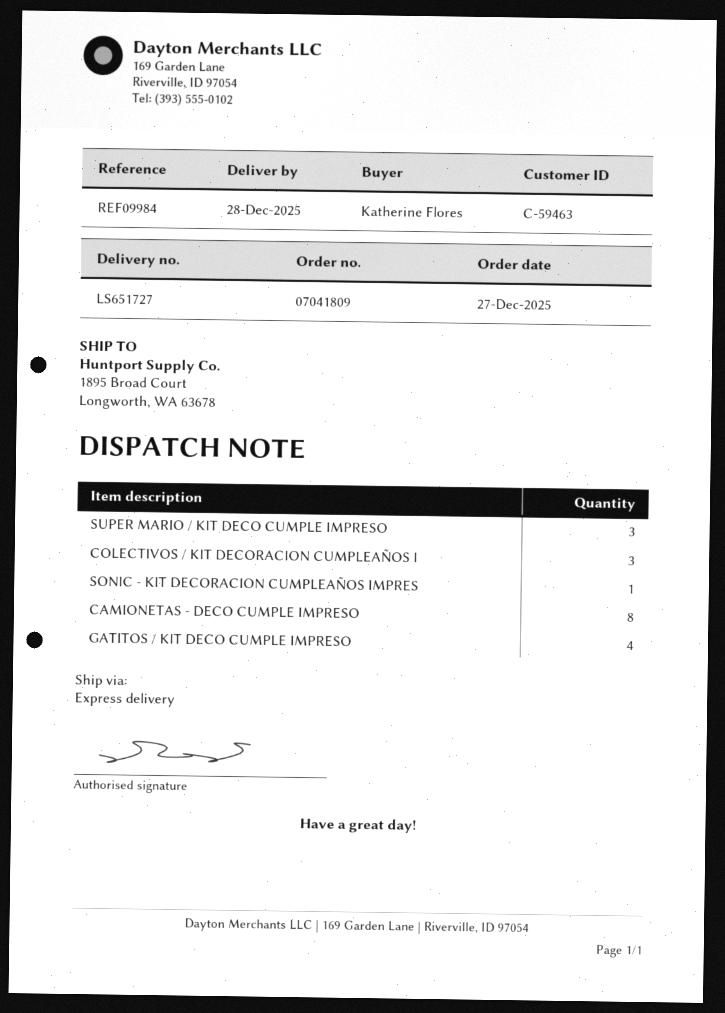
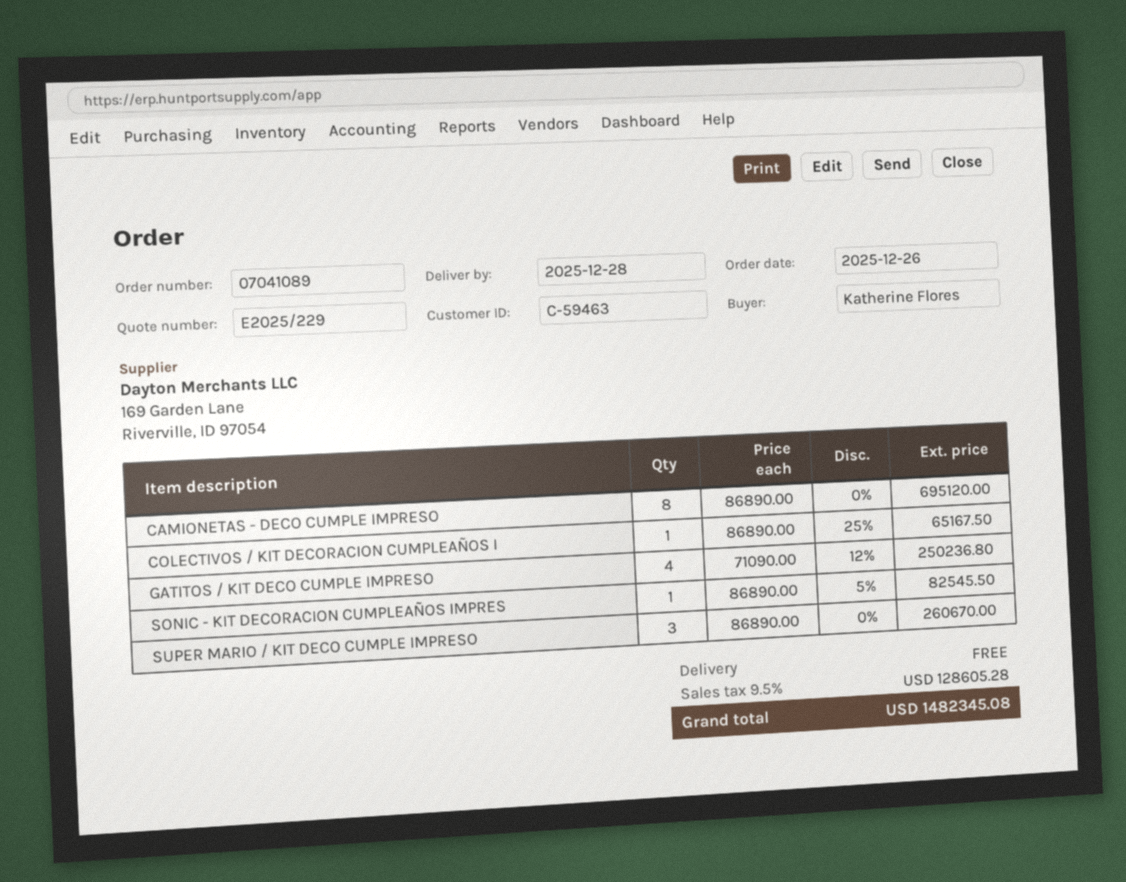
order number: 07041809 -> 07041089
order date: 2025-12-27 -> 2025-12-26
COLECTIVOS / KIT DECORACION CUMPLEAÑOS I: 3 -> 1

